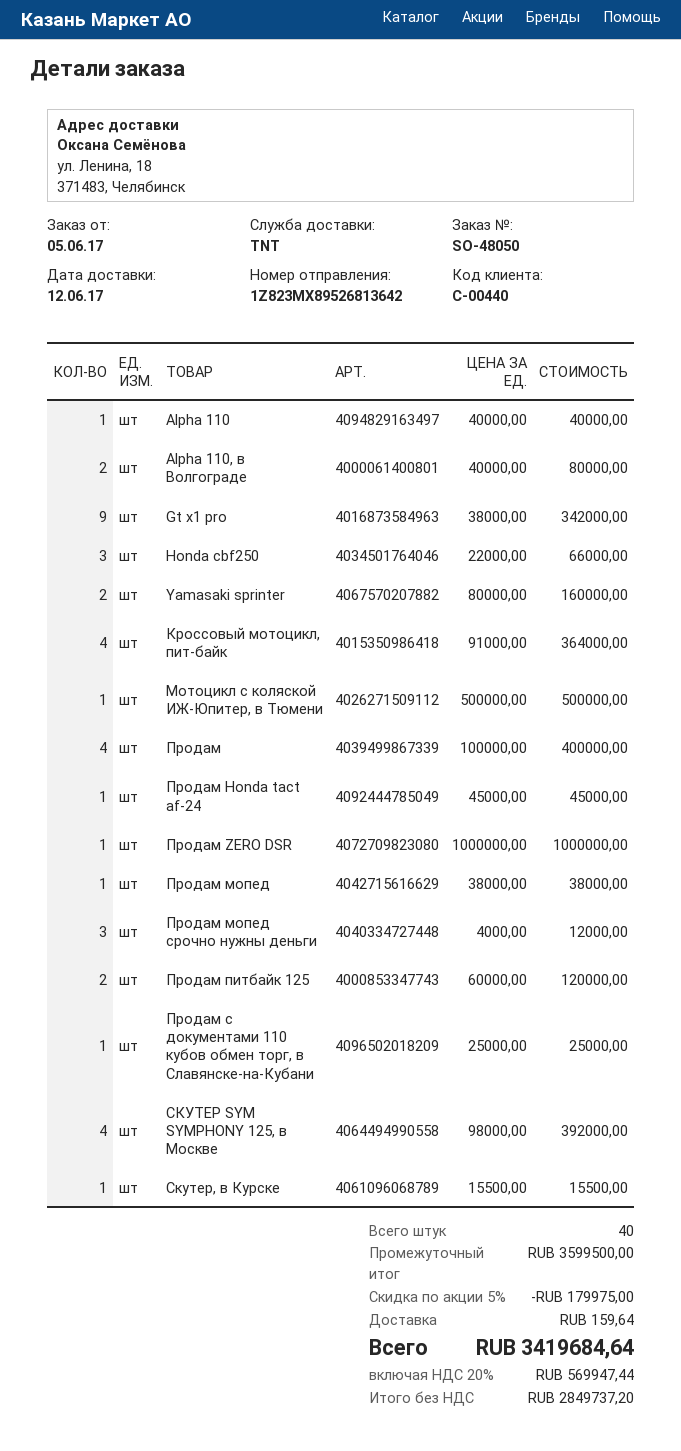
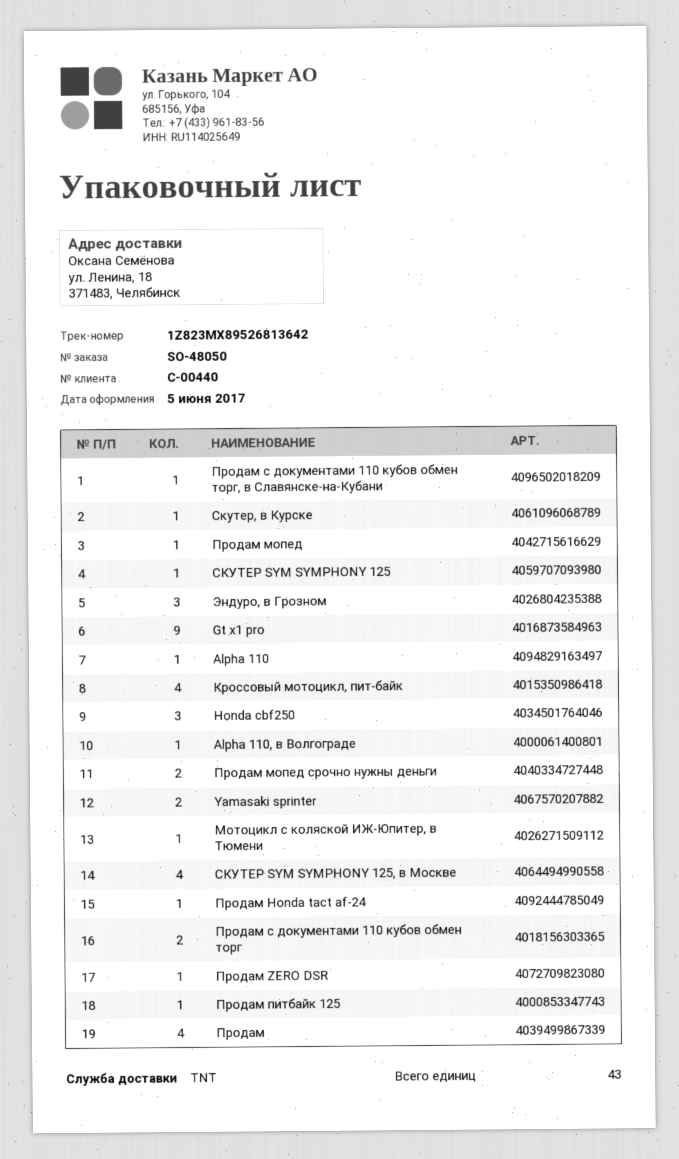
Alpha 110, в Волгограде: 2 -> 1
Продам мопед срочно нужны деньги: 3 -> 2
Продам питбайк 125: 2 -> 1
СКУТЕР SYM SYMPHONY 125: none -> 1
Эндуро, в Грозном: none -> 3
Продам с документами 110 кубов обмен торг: none -> 2
total quantity: 40 -> 43

